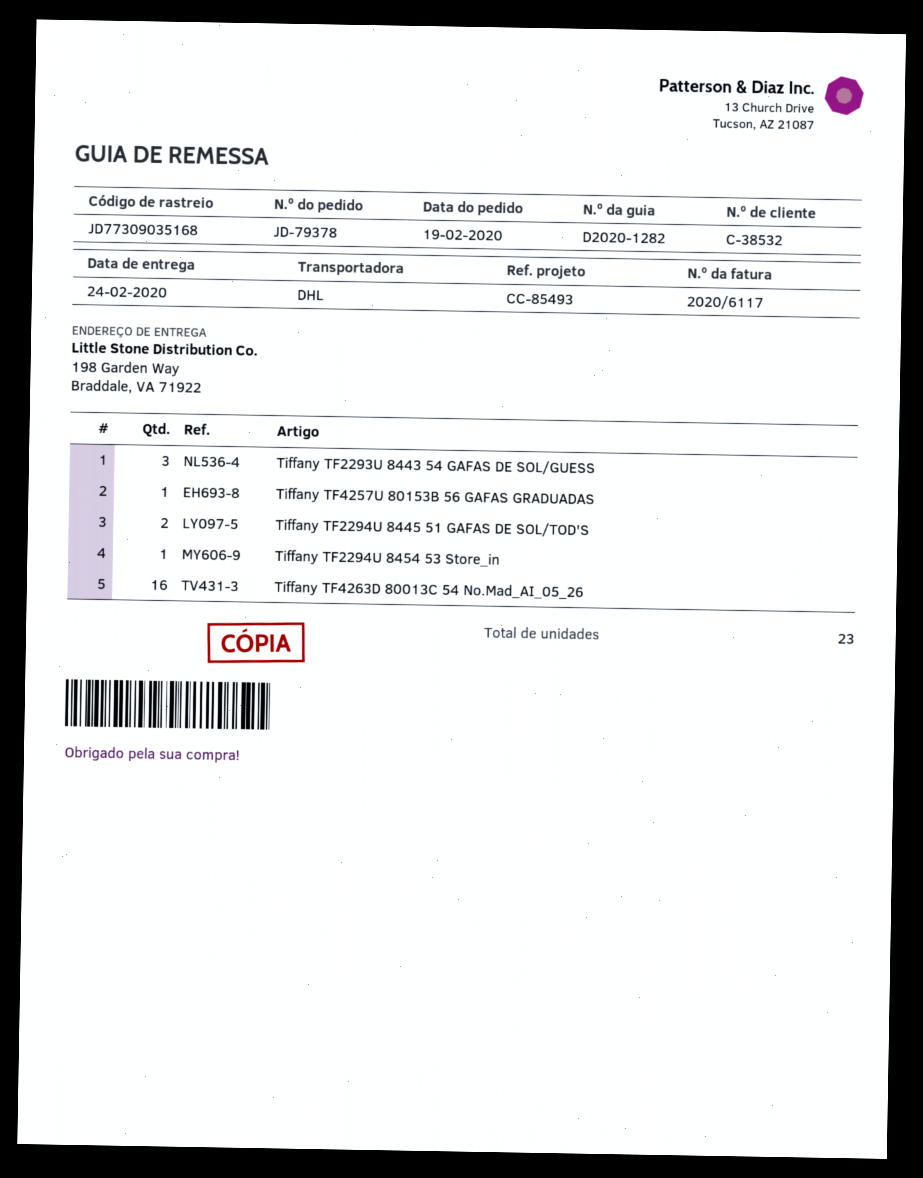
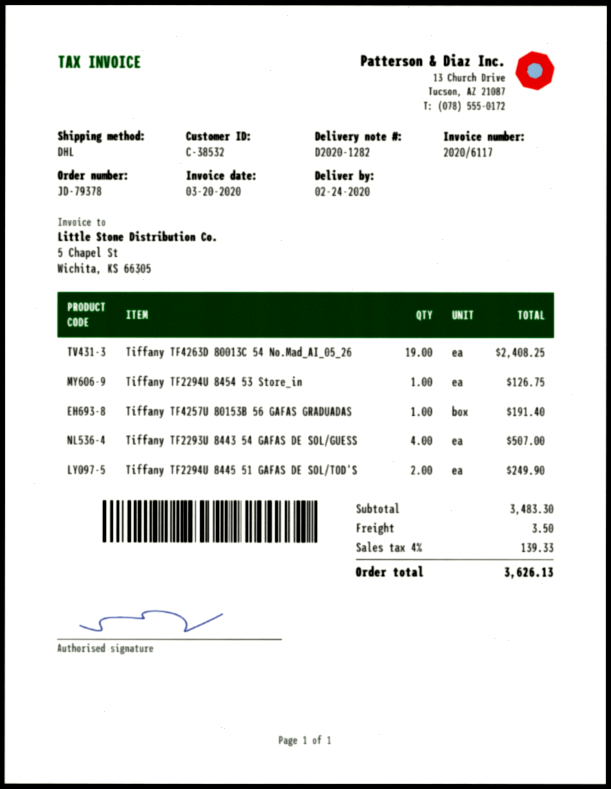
Tiffany TF2293U 8443 54 GAFAS DE SOL/GUESS: 3 -> 4
Tiffany TF4263D 80013C 54 No.Mad_AI_05_26: 16 -> 19

